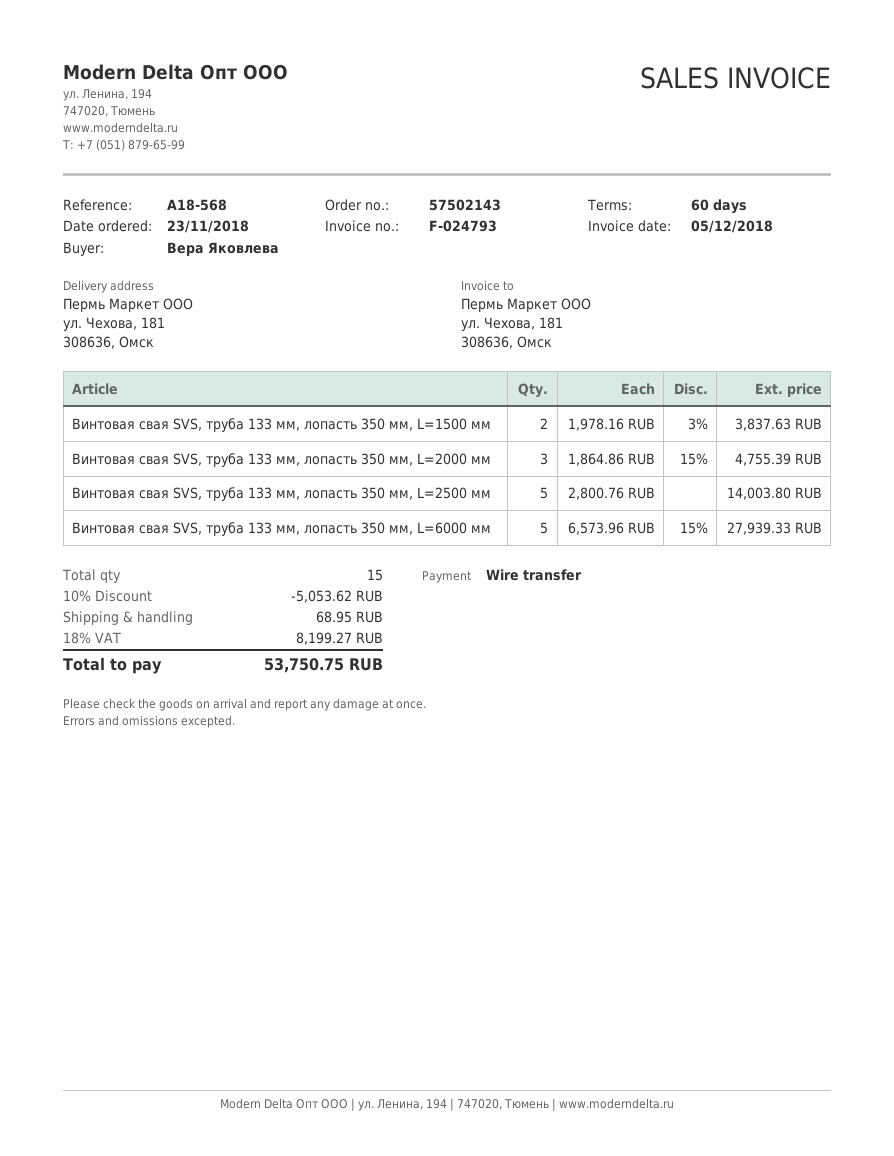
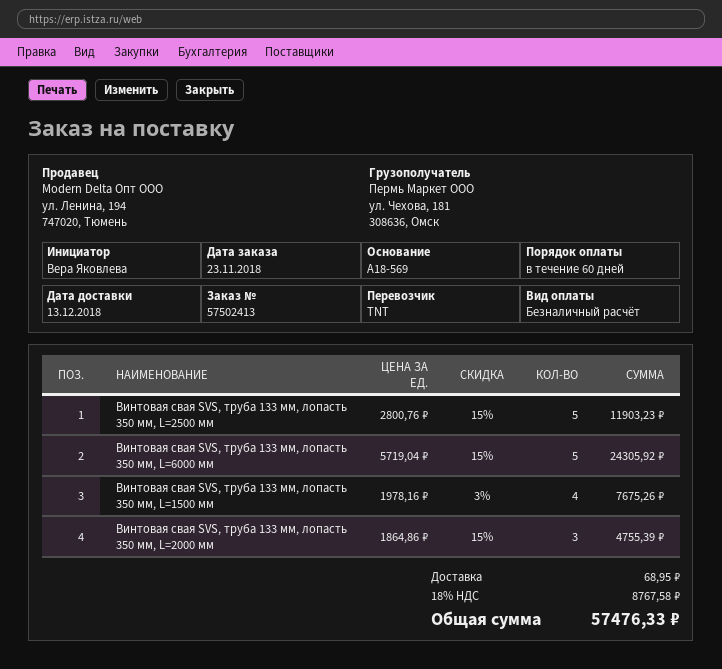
order number: 57502143 -> 57502413
reference: A18-568 -> A18-569
Винтовая свая SVS, труба 133 мм, лопасть 350 мм, L=1500 мм: 2 x 1978.16 - 3% = 3837.63 -> 4 x 1978.16 - 3% = 7675.26
Винтовая свая SVS, труба 133 мм, лопасть 350 мм, L=2500 мм: 5 x 2800.76 = 14003.80 -> 5 x 2800.76 - 15% = 11903.23
Винтовая свая SVS, труба 133 мм, лопасть 350 мм, L=6000 мм: 5 x 6573.96 - 15% = 27939.33 -> 5 x 5719.04 - 15% = 24305.92
discount: 10% = 5053.62 -> none
tax: 18% = 8199.27 -> 18% = 8767.58
total: 53750.75 -> 57476.33

